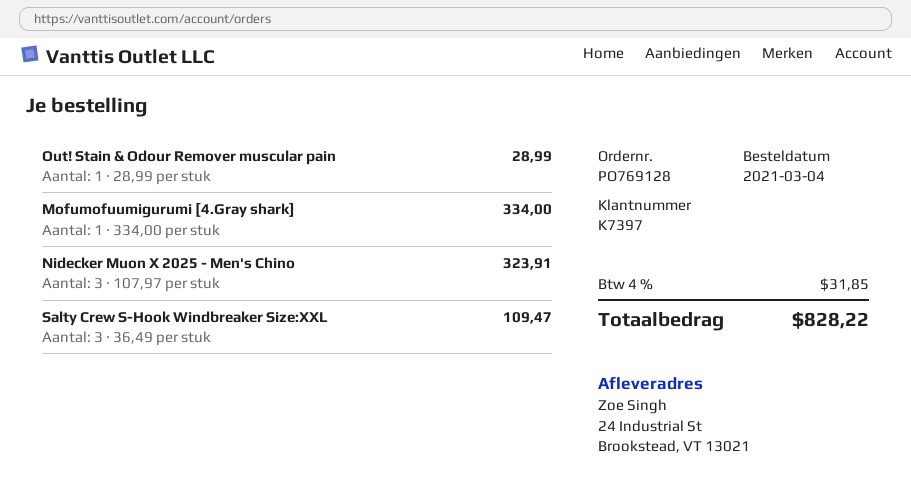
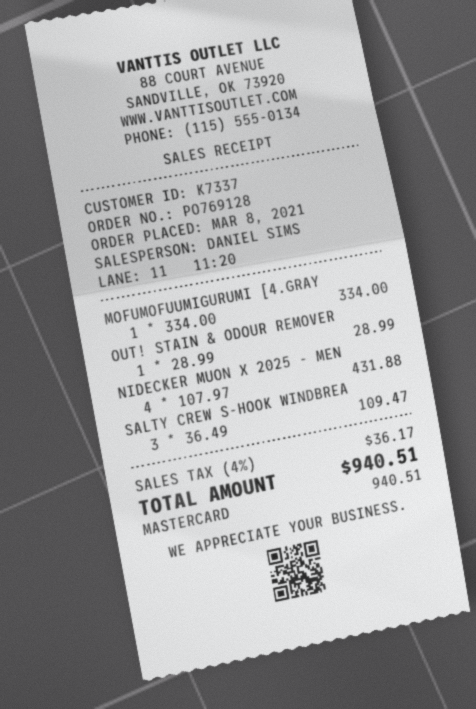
order date: 2021-03-04 -> 2021-03-08
customer number: K7397 -> K7337
Nidecker Muon X 2025 - Men's Chino: 3 x 107.97 = 323.91 -> 4 x 107.97 = 431.88
tax: 4% = 31.85 -> 4% = 36.17
total: 828.22 -> 940.51

